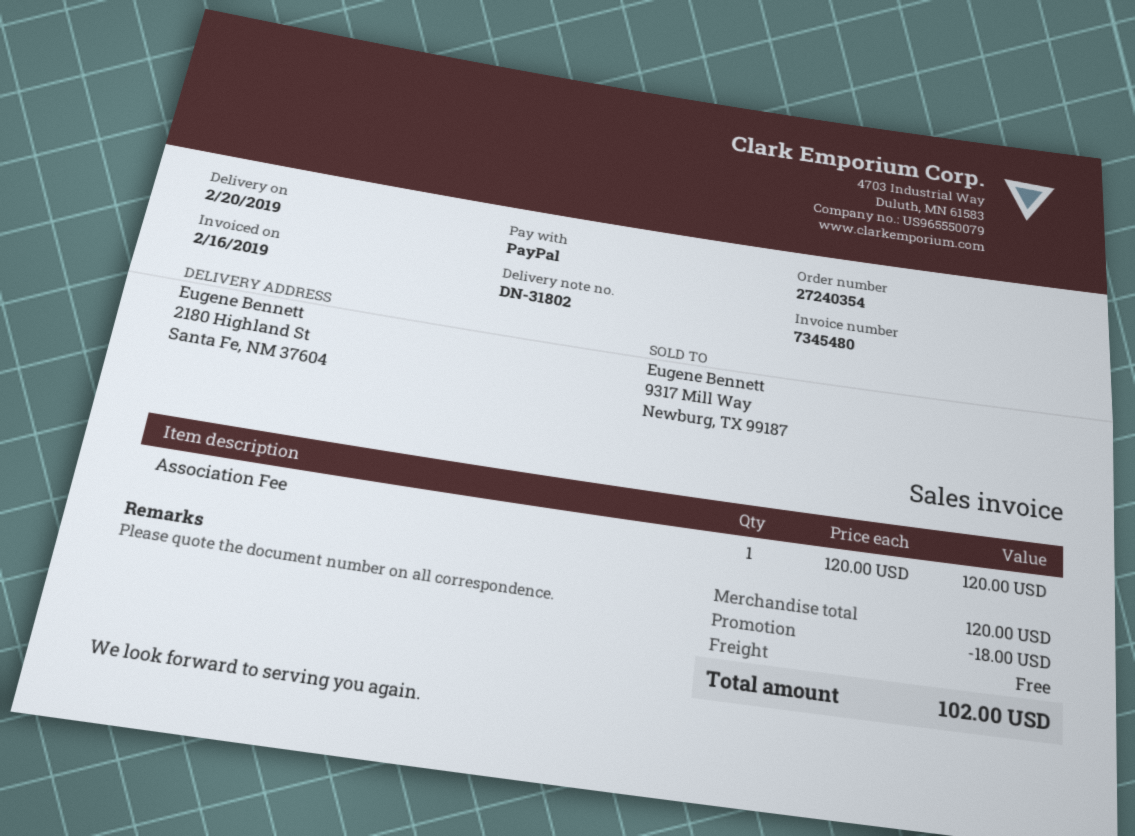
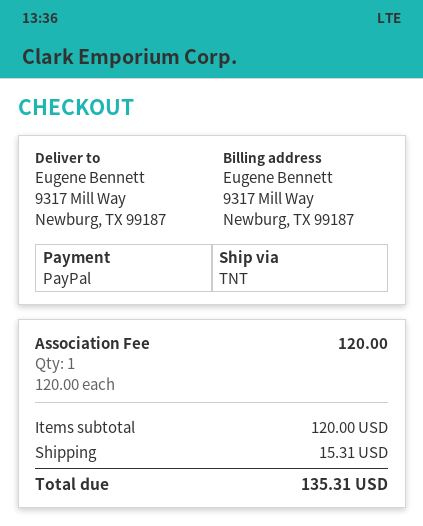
ship to: 2180 Highland St, Santa Fe, NM 37604 -> 9317 Mill Way, Newburg, TX 99187
discount: 18.00 -> none
shipping: 0.00 -> 15.31
total: 102.00 -> 135.31

